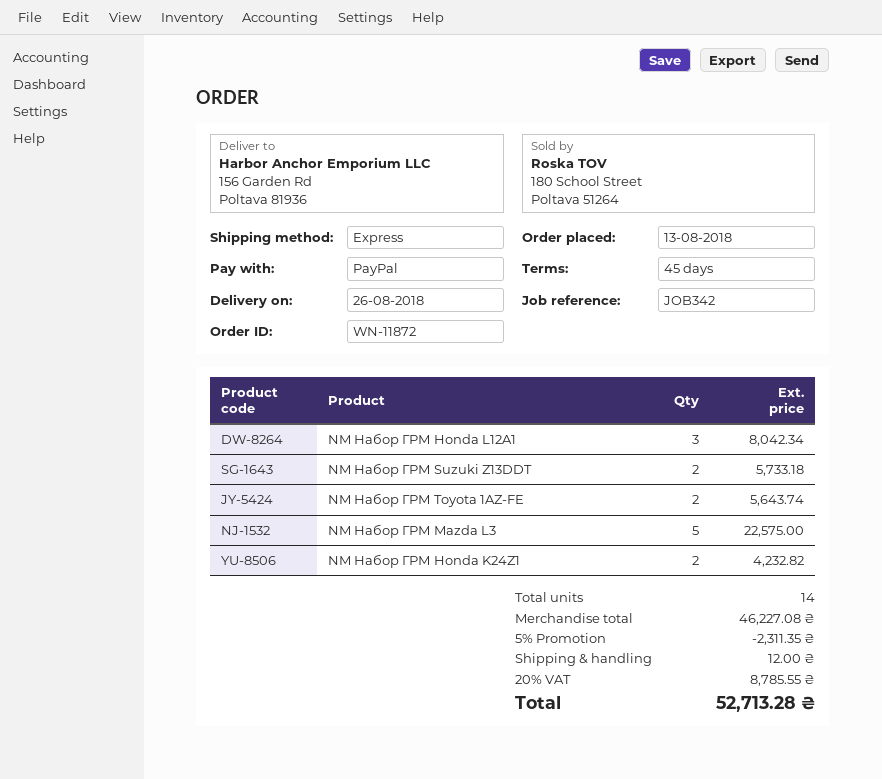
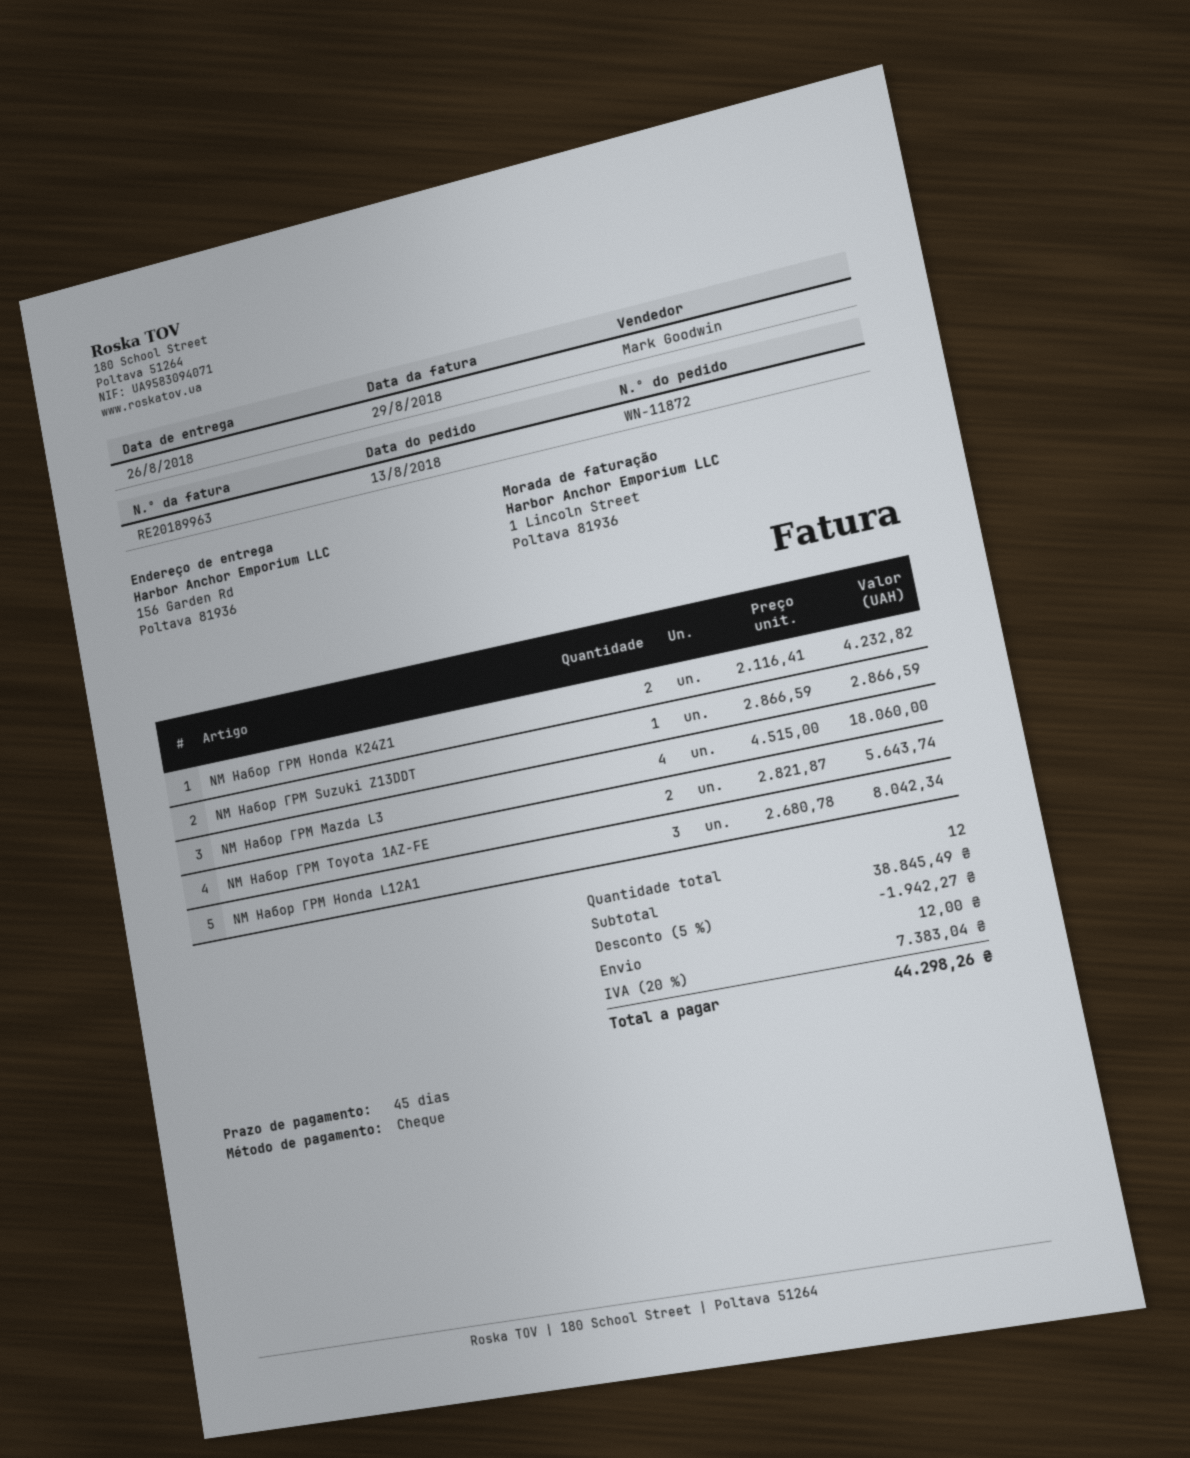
payment method: PayPal -> cheque
NM Набор ГРМ Suzuki Z13DDT: 2 for 5733.18 -> 1 for 2866.59
NM Набор ГРМ Mazda L3: 5 for 22575.00 -> 4 for 18060.00
total quantity: 14 -> 12
subtotal: 46227.08 -> 38845.49
discount: 5% = 2311.35 -> 5% = 1942.27
tax: 20% = 8785.55 -> 20% = 7383.04
total: 52713.28 -> 44298.26

